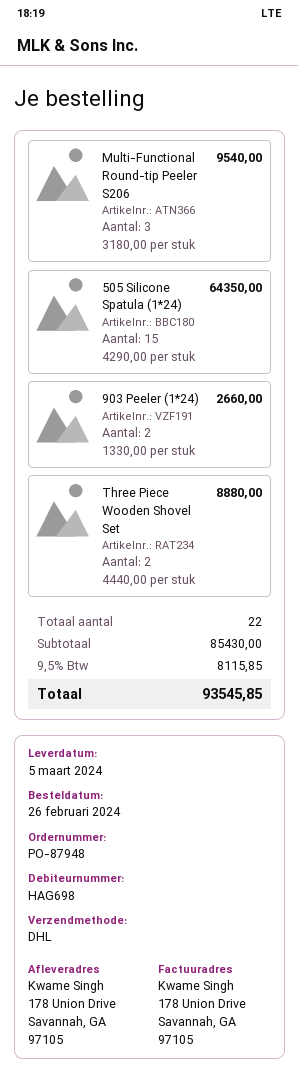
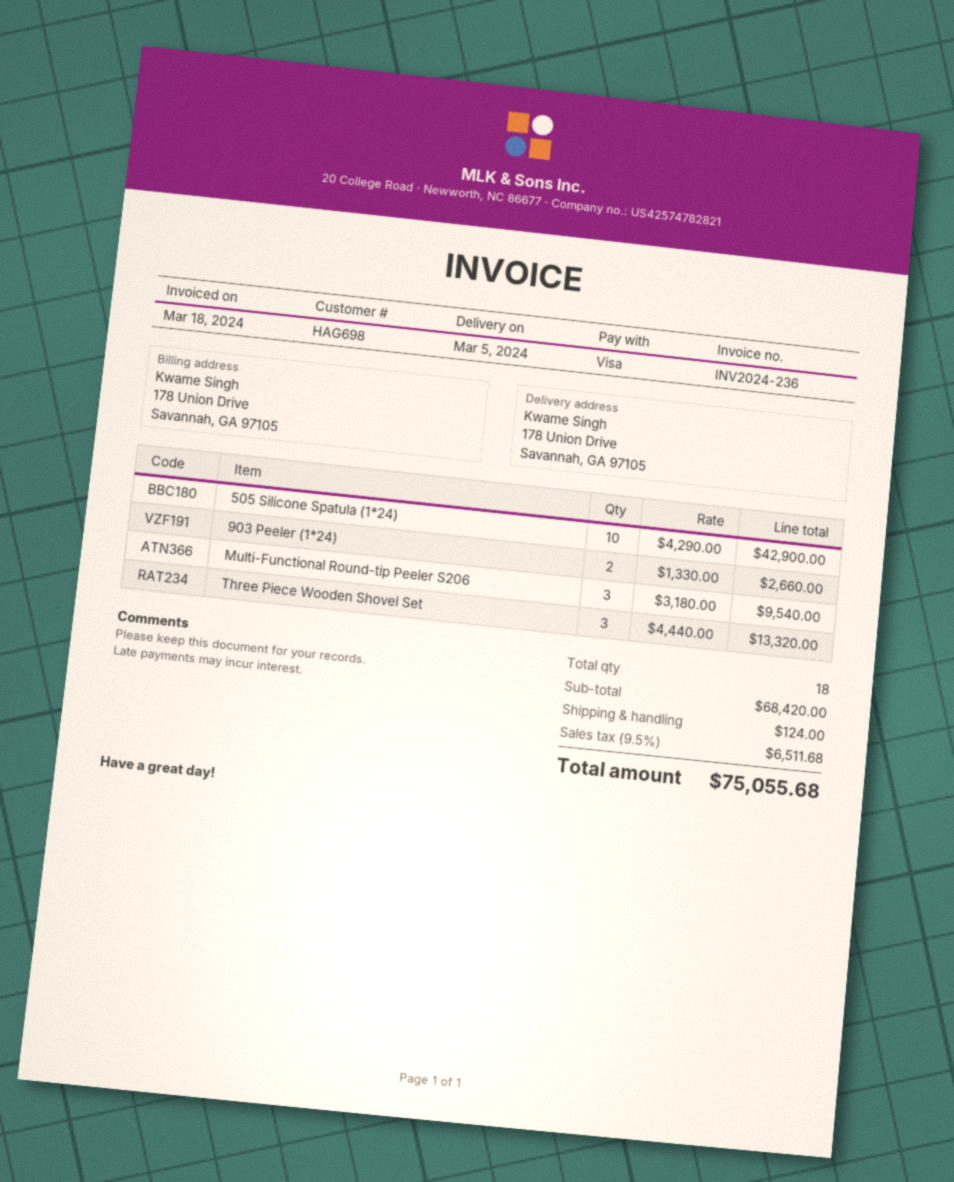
505 Silicone Spatula (1*24): 15 x 4290.00 = 64350.00 -> 10 x 4290.00 = 42900.00
Three Piece Wooden Shovel Set: 2 x 4440.00 = 8880.00 -> 3 x 4440.00 = 13320.00
total quantity: 22 -> 18
subtotal: 85430.00 -> 68420.00
shipping: none -> 124.00
tax: 9.5% = 8115.85 -> 9.5% = 6511.68
total: 93545.85 -> 75055.68

